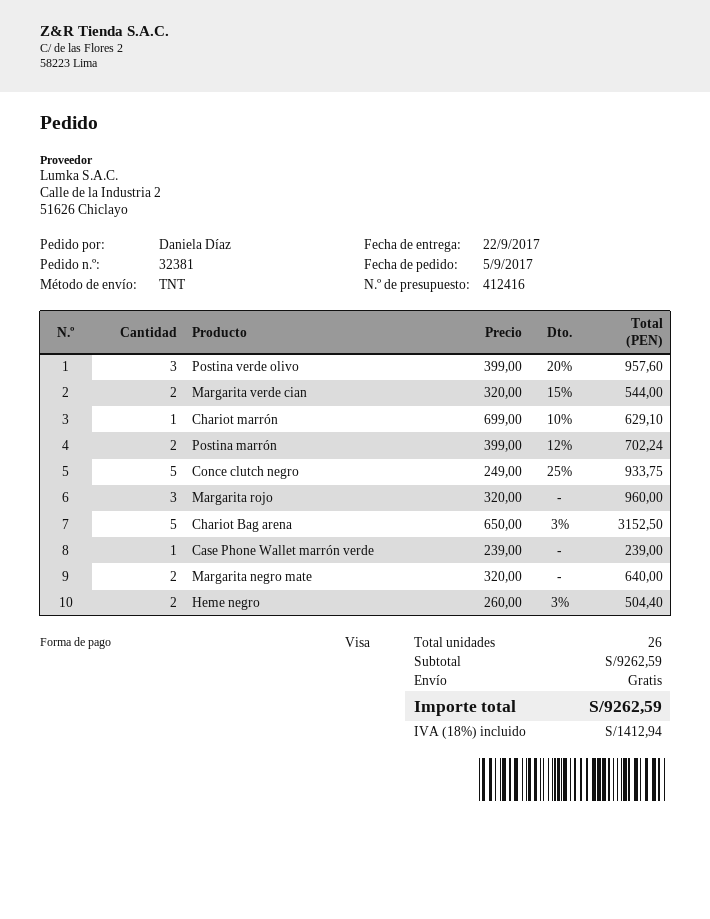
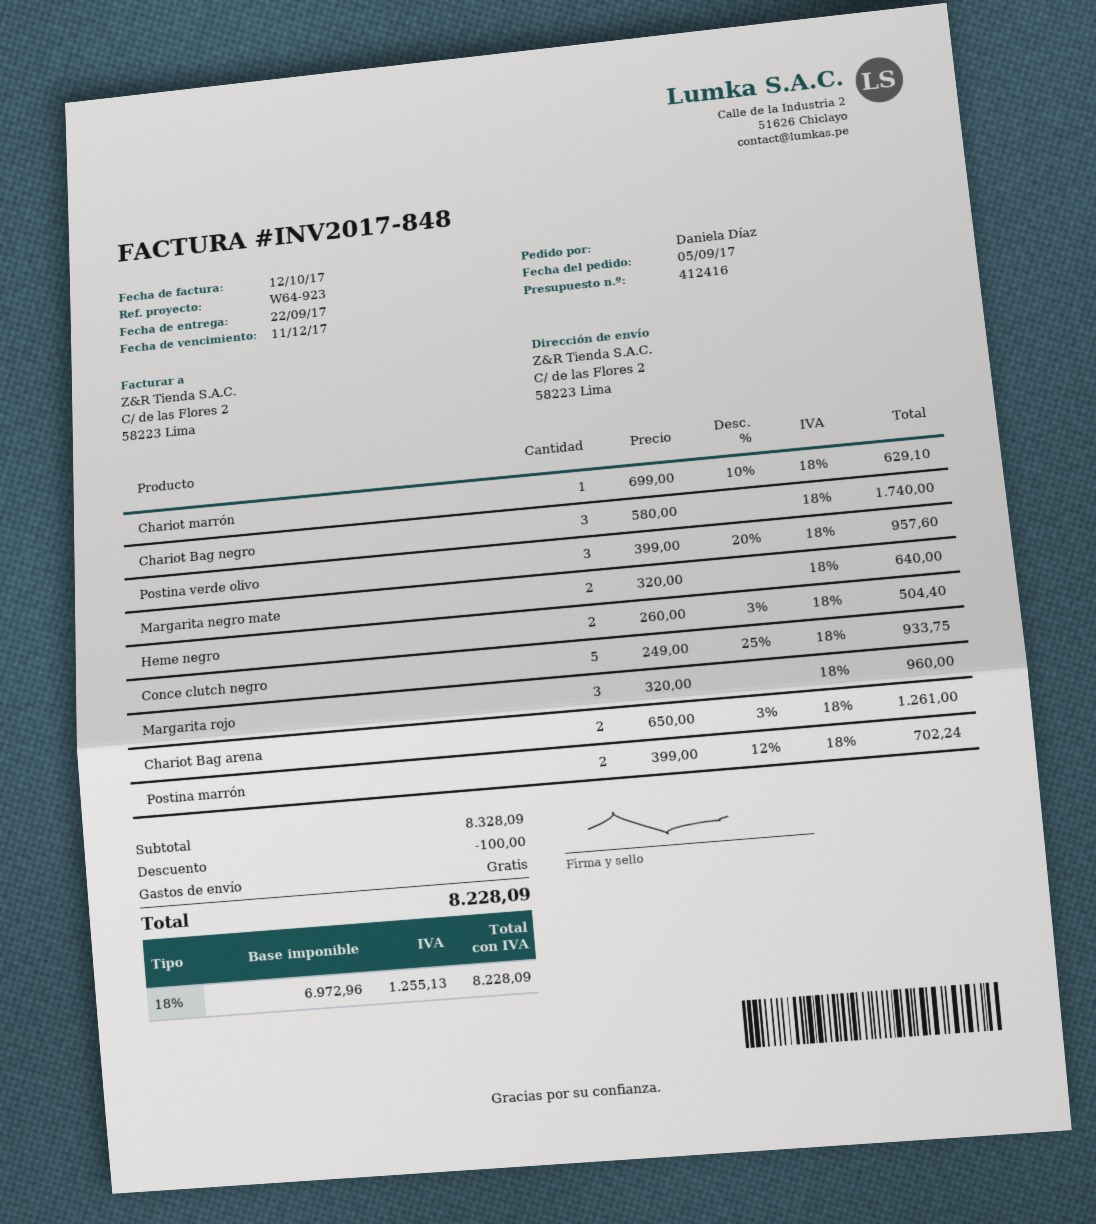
Margarita verde cian: 2 x 320.00 - 15% = 544.00 -> none
Chariot Bag arena: 5 x 650.00 - 3% = 3152.50 -> 2 x 650.00 - 3% = 1261.00
Case Phone Wallet marrón verde: 1 x 239.00 = 239.00 -> none
Chariot Bag negro: none -> 3 x 580.00 = 1740.00
subtotal: 9262.59 -> 8328.09
discount: none -> 100.00
tax: 18% = 1412.94 -> 18% = 1255.13
total: 9262.59 -> 8228.09

